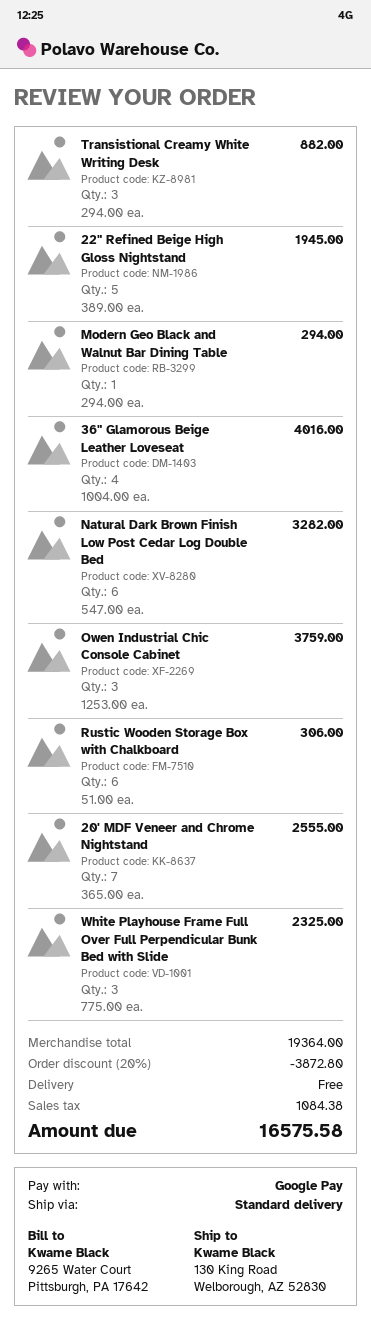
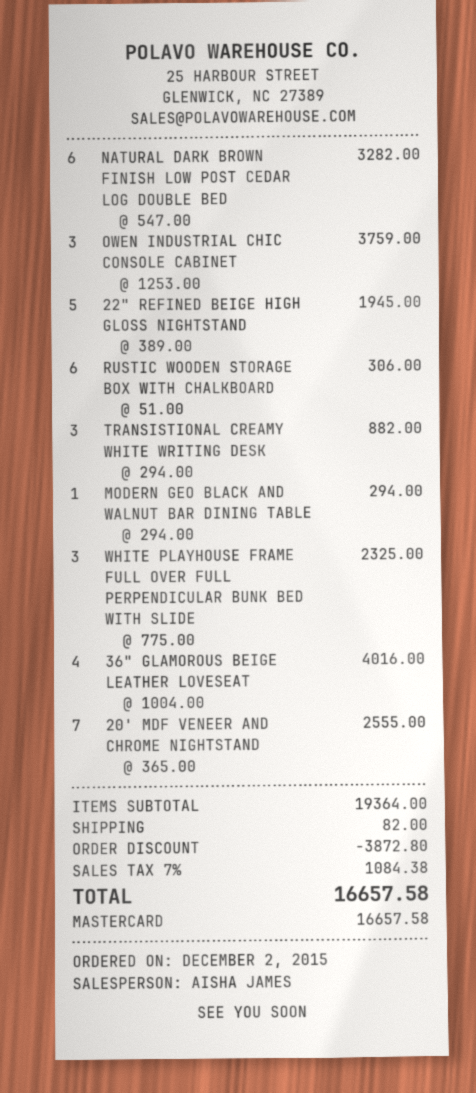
payment method: Google Pay -> Mastercard
shipping: 0.00 -> 82.00
total: 16575.58 -> 16657.58

